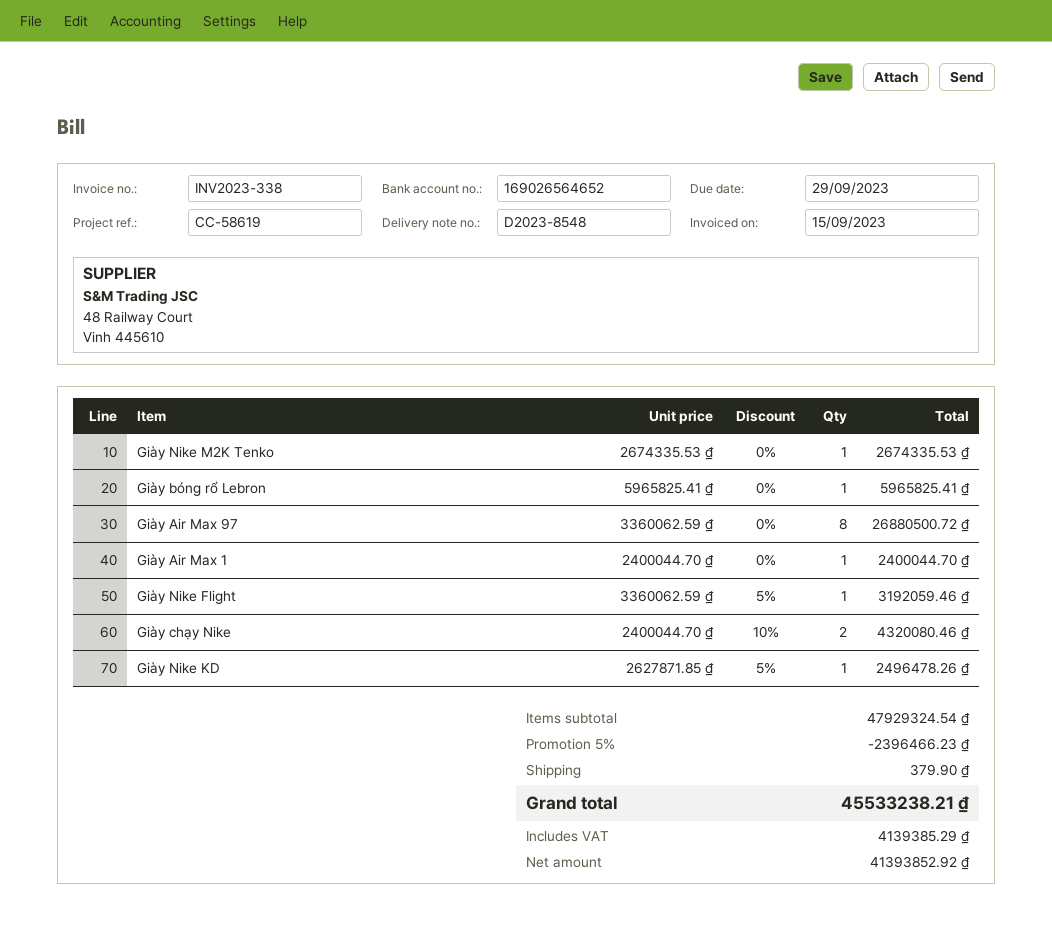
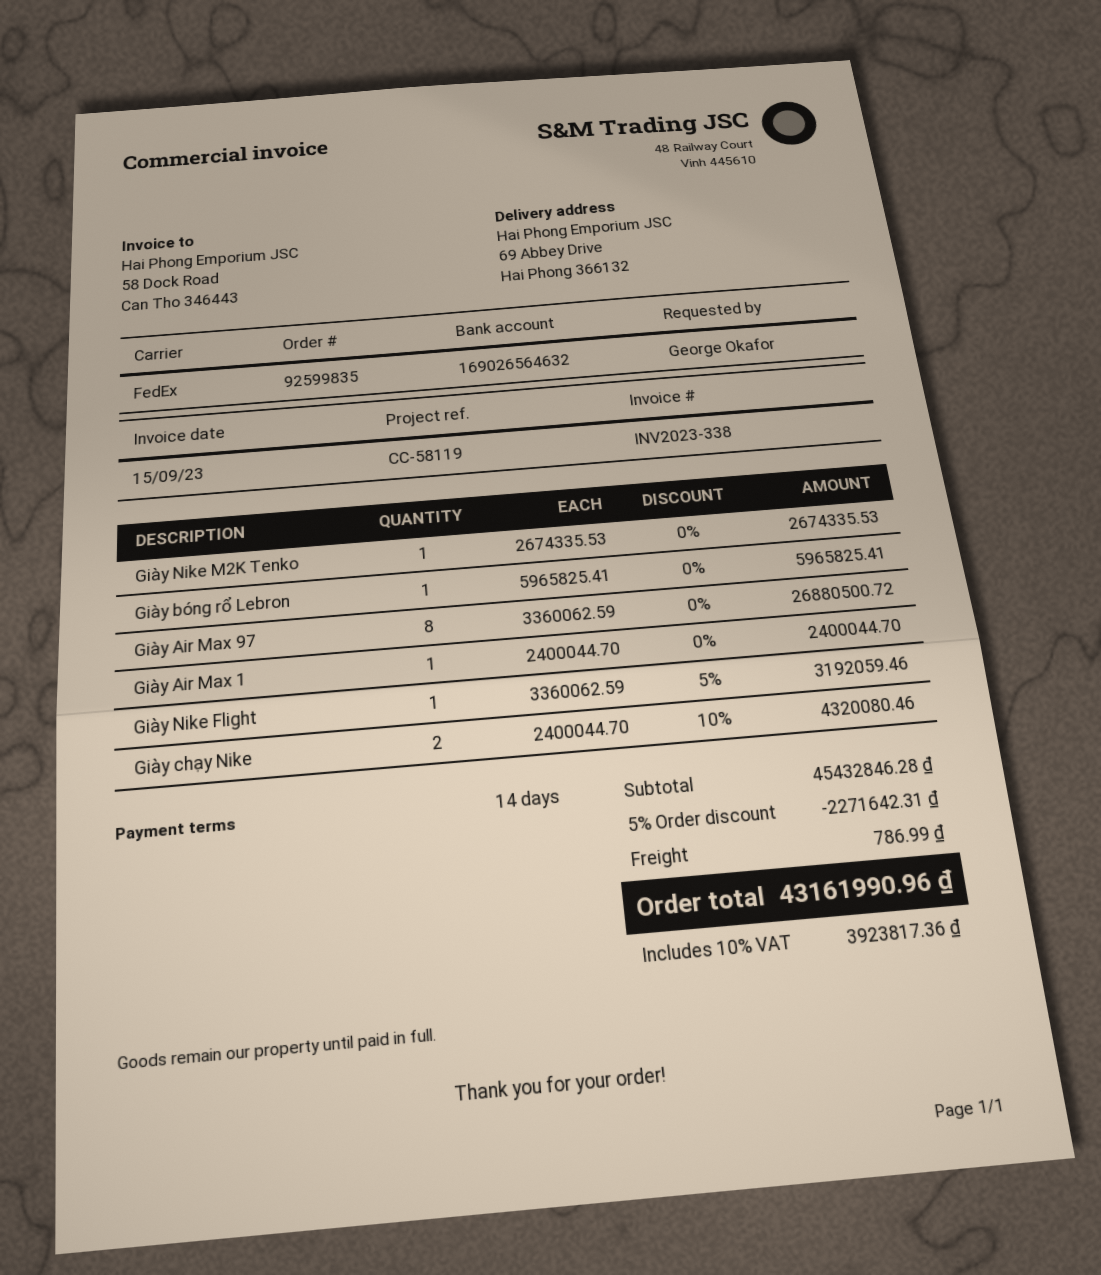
reference: CC-58619 -> CC-58119
bank account: 169026564652 -> 169026564632
Giày Nike KD: 1 x 2627871.85 - 5% = 2496478.26 -> none
subtotal: 47929324.54 -> 45432846.28
discount: 5% = 2396466.23 -> 5% = 2271642.31
shipping: 379.90 -> 786.99
tax: 4139385.29 -> 3923817.36
total: 45533238.21 -> 43161990.96

